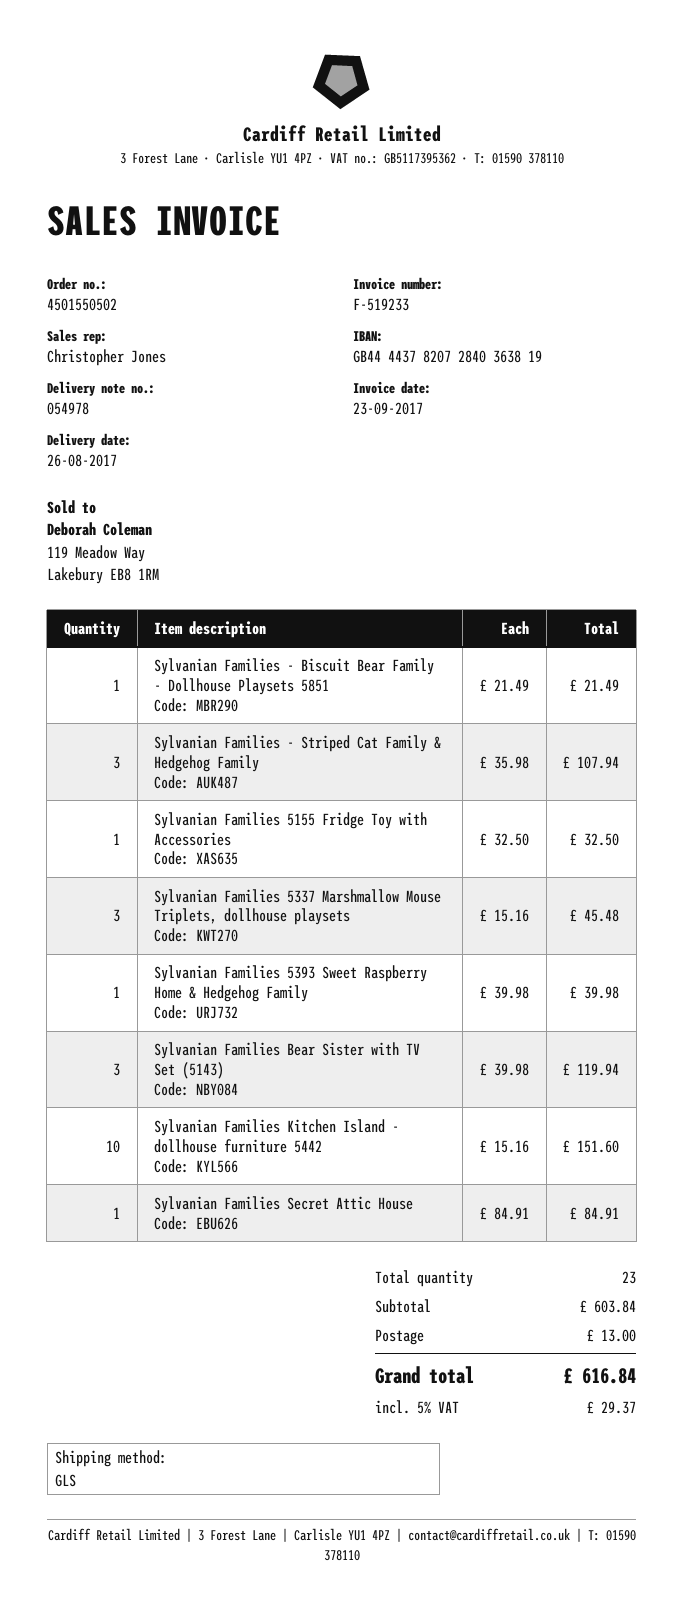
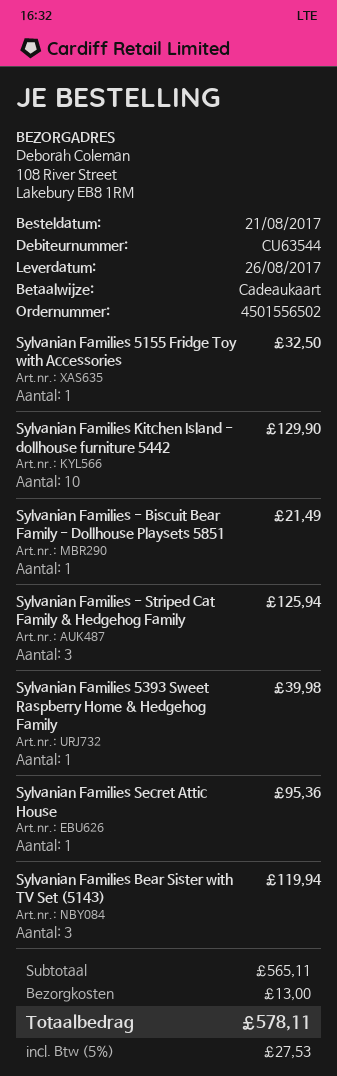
order number: 4501550502 -> 4501556502
Sylvanian Families - Striped Cat Family & Hedgehog Family: 3 for 107.94 -> 3 for 125.94
Sylvanian Families 5337 Marshmallow Mouse Triplets, dollhouse playsets: 3 for 45.48 -> none
Sylvanian Families Kitchen Island - dollhouse furniture 5442: 10 for 151.60 -> 10 for 129.90
Sylvanian Families Secret Attic House: 1 for 84.91 -> 1 for 95.36
subtotal: 603.84 -> 565.11
tax: 5% = 29.37 -> 5% = 27.53
total: 616.84 -> 578.11

